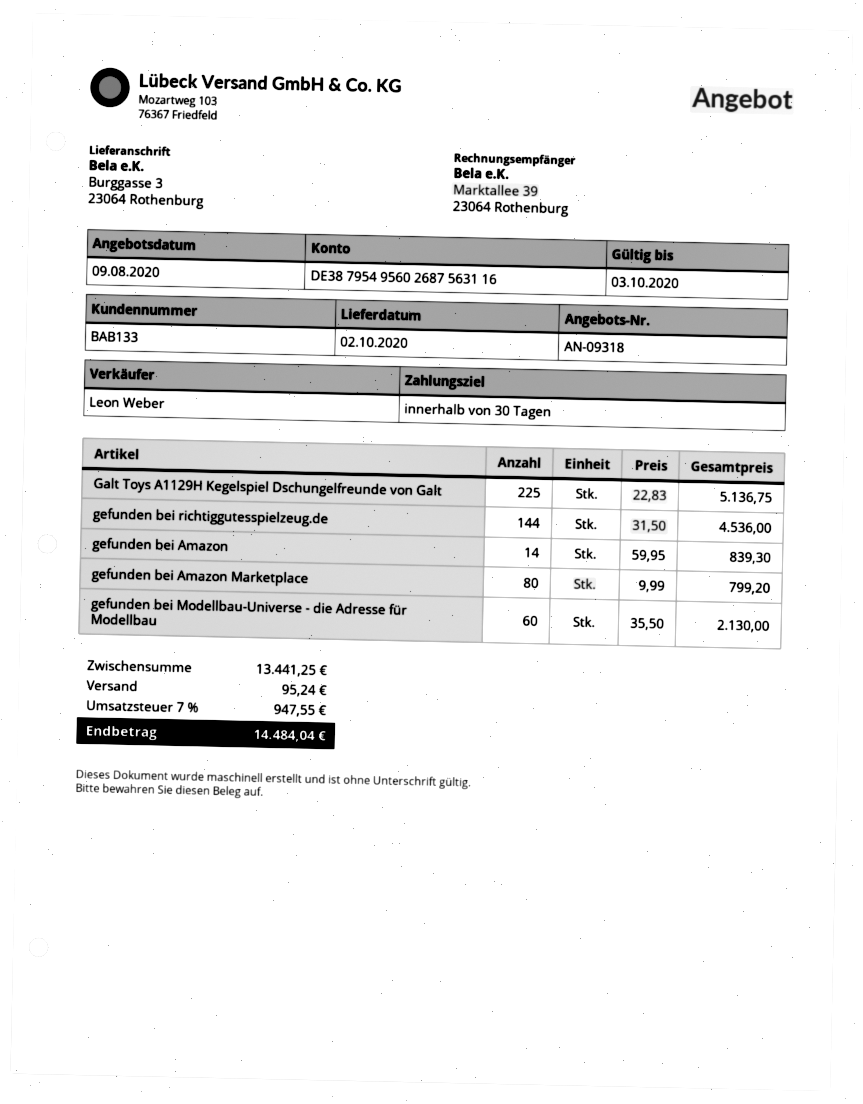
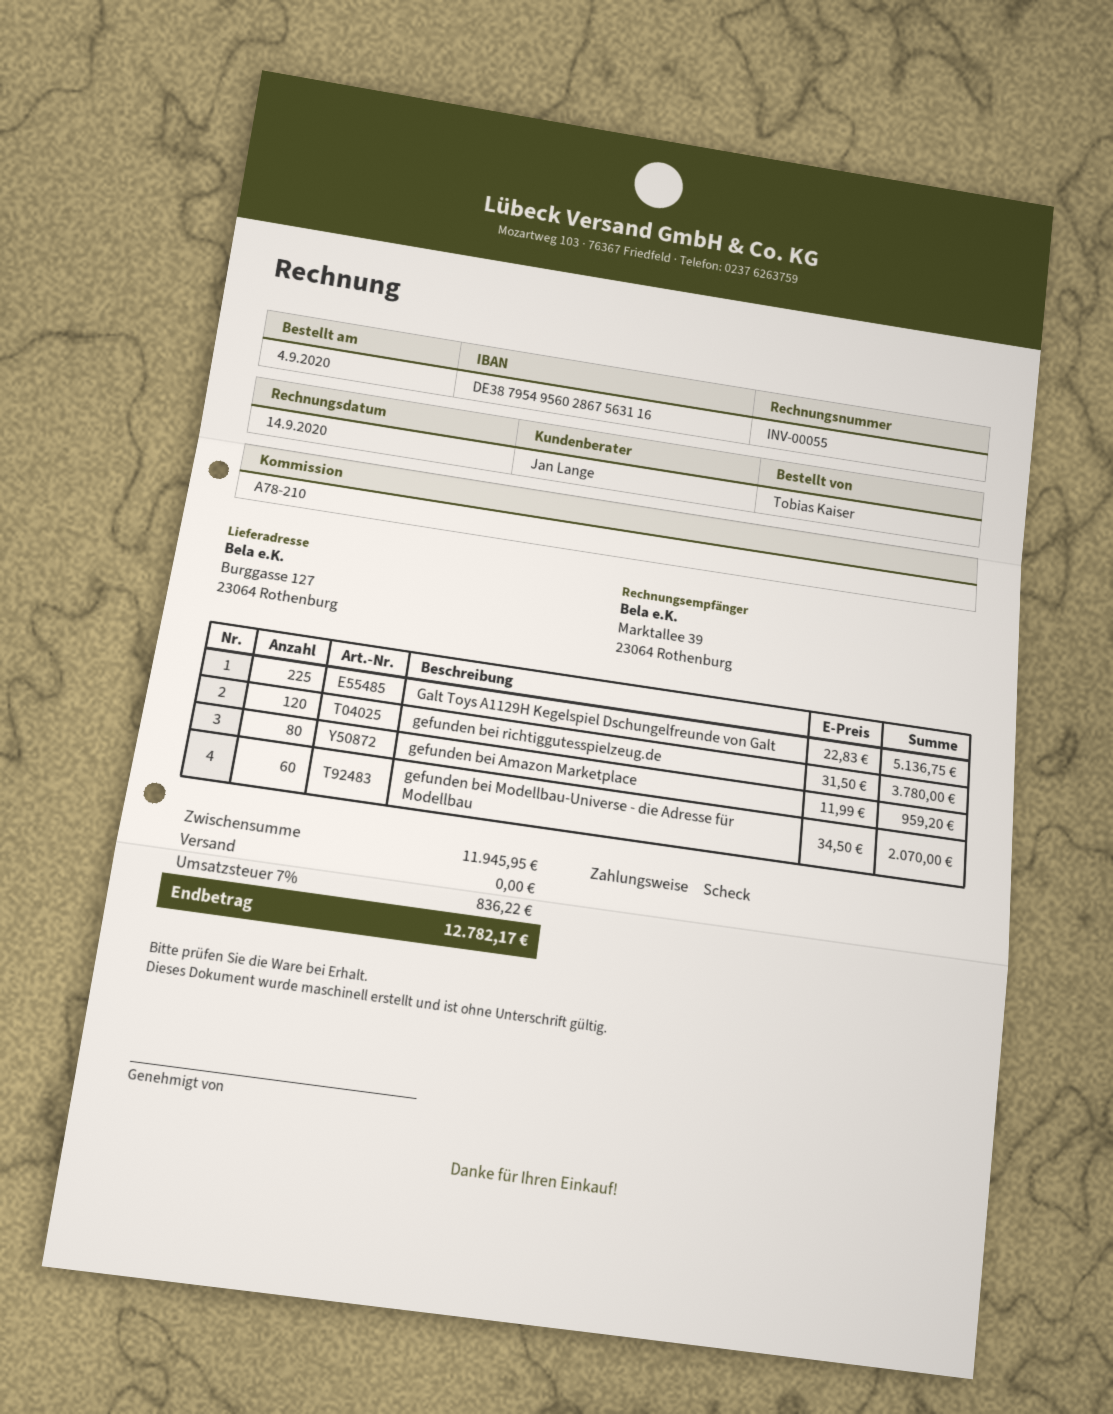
sales rep: Leon Weber -> Jan Lange
bank account: DE38795495602687563116 -> DE38795495602867563116
ship to: Burggasse 3, 23064 Rothenburg -> Burggasse 127, 23064 Rothenburg
gefunden bei richtiggutesspielzeug.de: 144 x 31.50 = 4536.00 -> 120 x 31.50 = 3780.00
gefunden bei Amazon: 14 x 59.95 = 839.30 -> none
gefunden bei Amazon Marketplace: 80 x 9.99 = 799.20 -> 80 x 11.99 = 959.20
gefunden bei Modellbau-Universe - die Adresse für Modellbau: 60 x 35.50 = 2130.00 -> 60 x 34.50 = 2070.00
subtotal: 13441.25 -> 11945.95
shipping: 95.24 -> 0.00
tax: 7% = 947.55 -> 7% = 836.22
total: 14484.04 -> 12782.17

